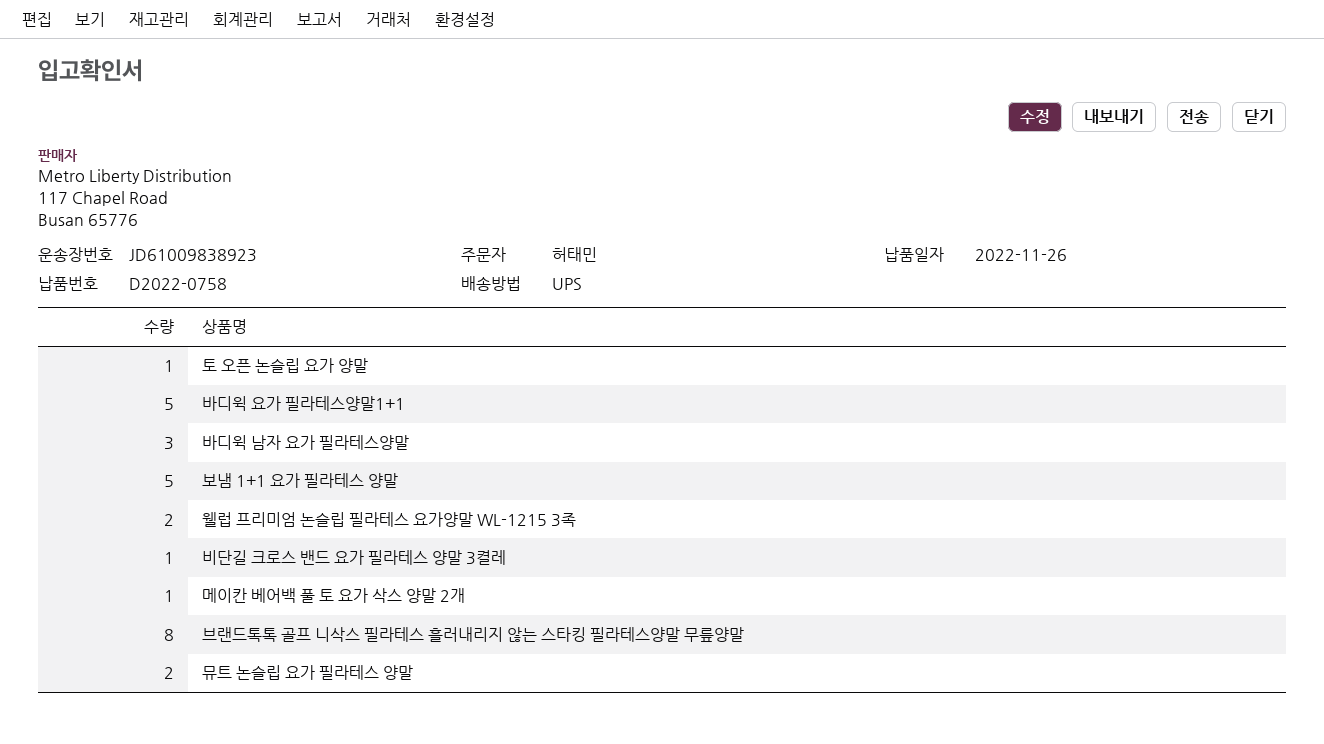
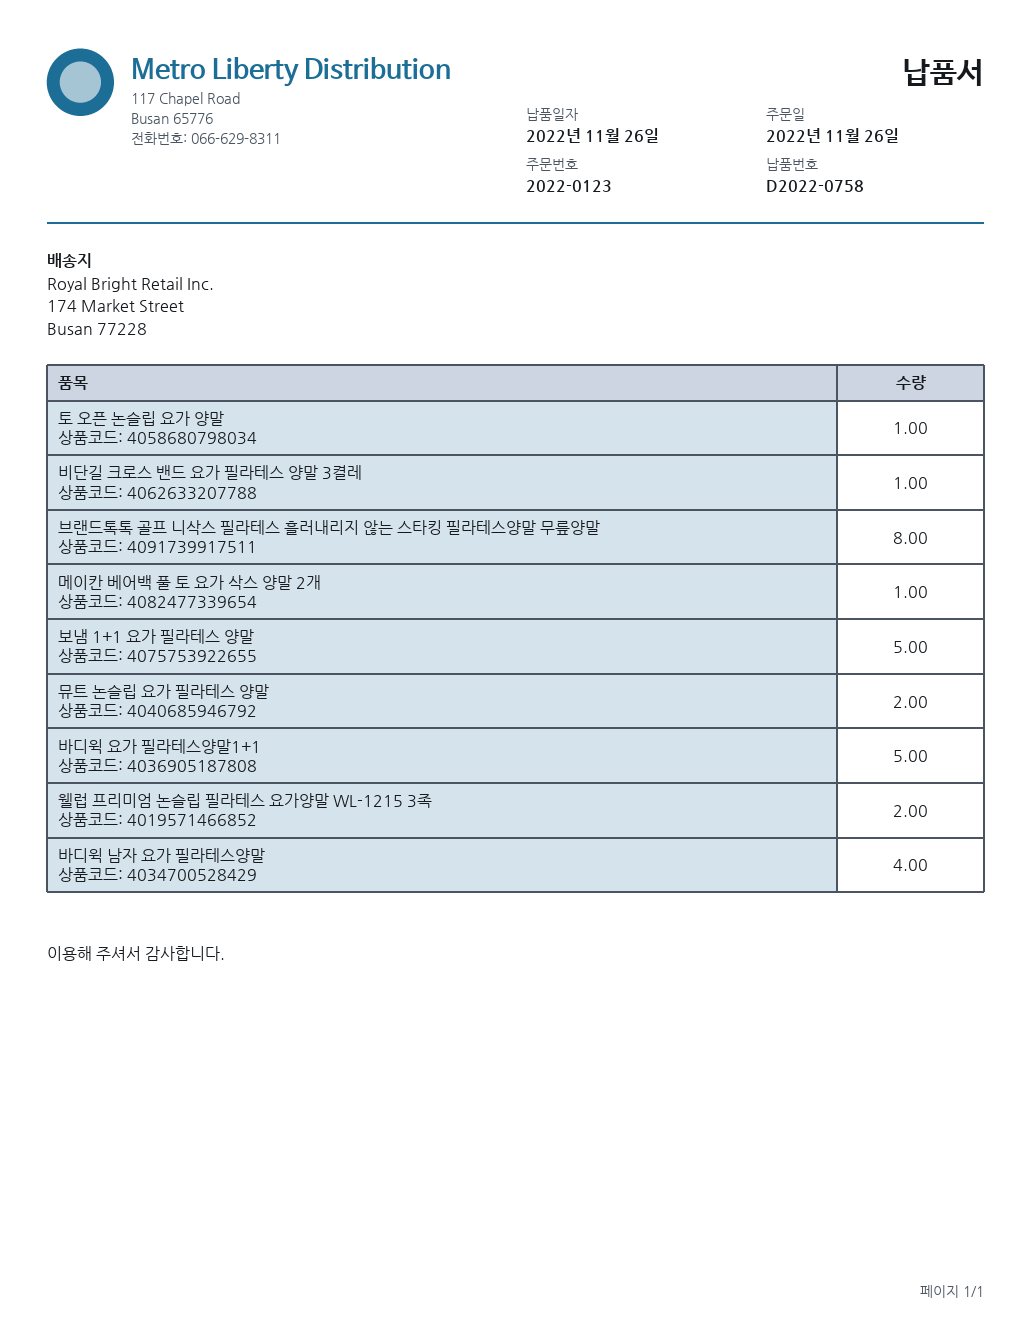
바디윅 남자 요가 필라테스양말: 3 -> 4

